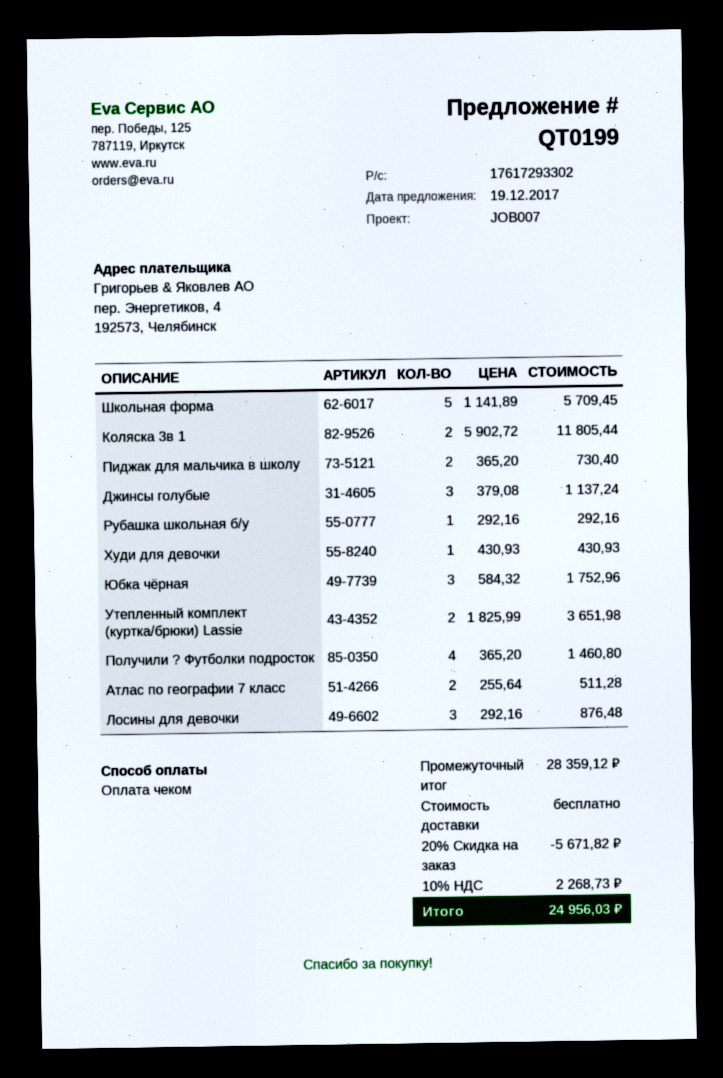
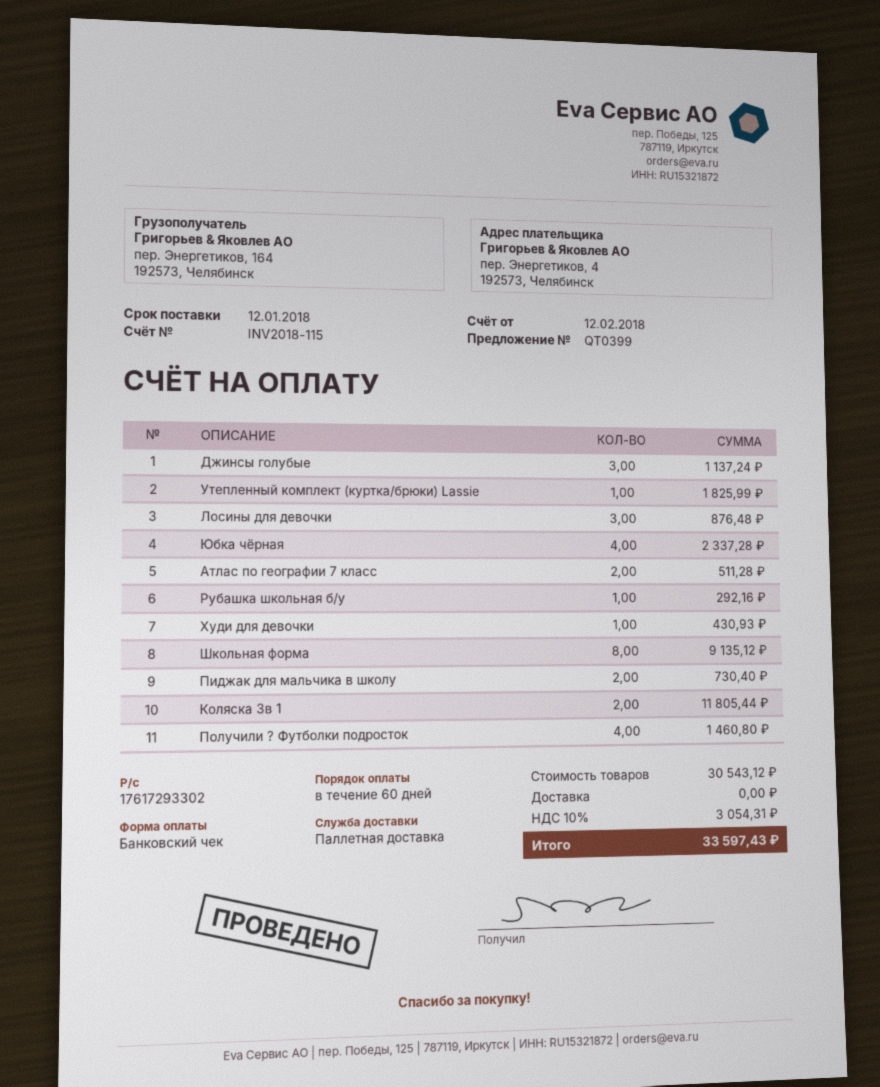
quote number: QT0199 -> QT0399
Школьная форма: 5 for 5709.45 -> 8 for 9135.12
Юбка чёрная: 3 for 1752.96 -> 4 for 2337.28
Утепленный комплект (куртка/брюки) Lassie: 2 for 3651.98 -> 1 for 1825.99
subtotal: 28359.12 -> 30543.12
discount: 20% = 5671.82 -> none
tax: 10% = 2268.73 -> 10% = 3054.31
total: 24956.03 -> 33597.43

